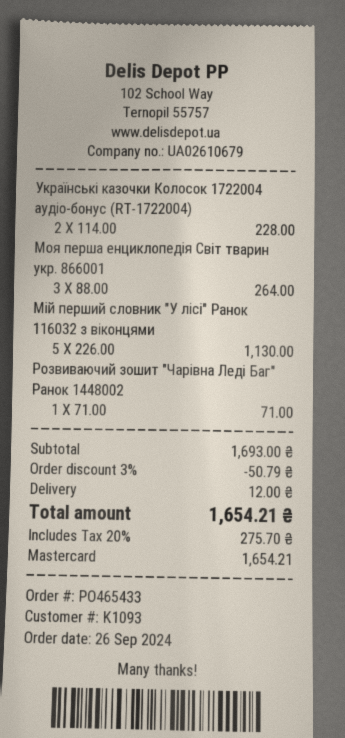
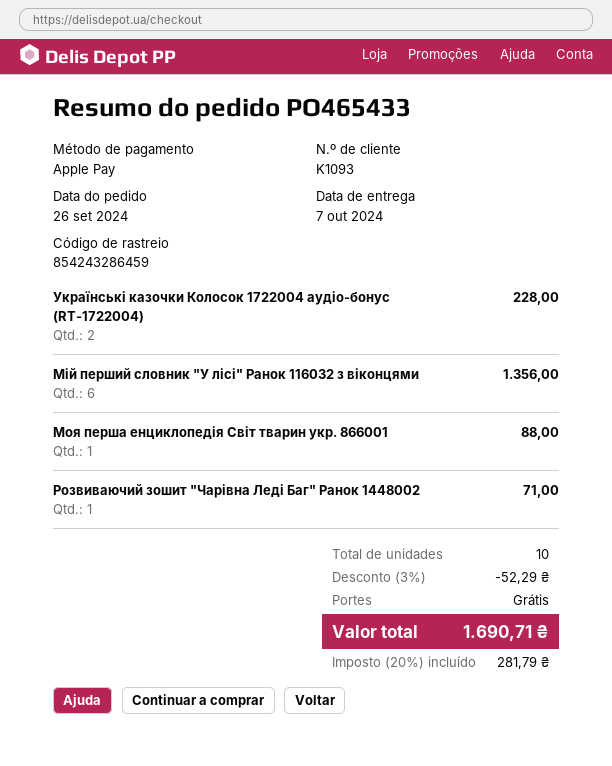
payment method: Mastercard -> Apple Pay
Моя перша енциклопедія Світ тварин укр. 866001: 3 for 264.00 -> 1 for 88.00
Мій перший словник "У лісі" Ранок 116032 з віконцями: 5 for 1130.00 -> 6 for 1356.00
discount: 3% = 50.79 -> 3% = 52.29
shipping: 12.00 -> 0.00
tax: 20% = 275.70 -> 20% = 281.79
total: 1654.21 -> 1690.71

